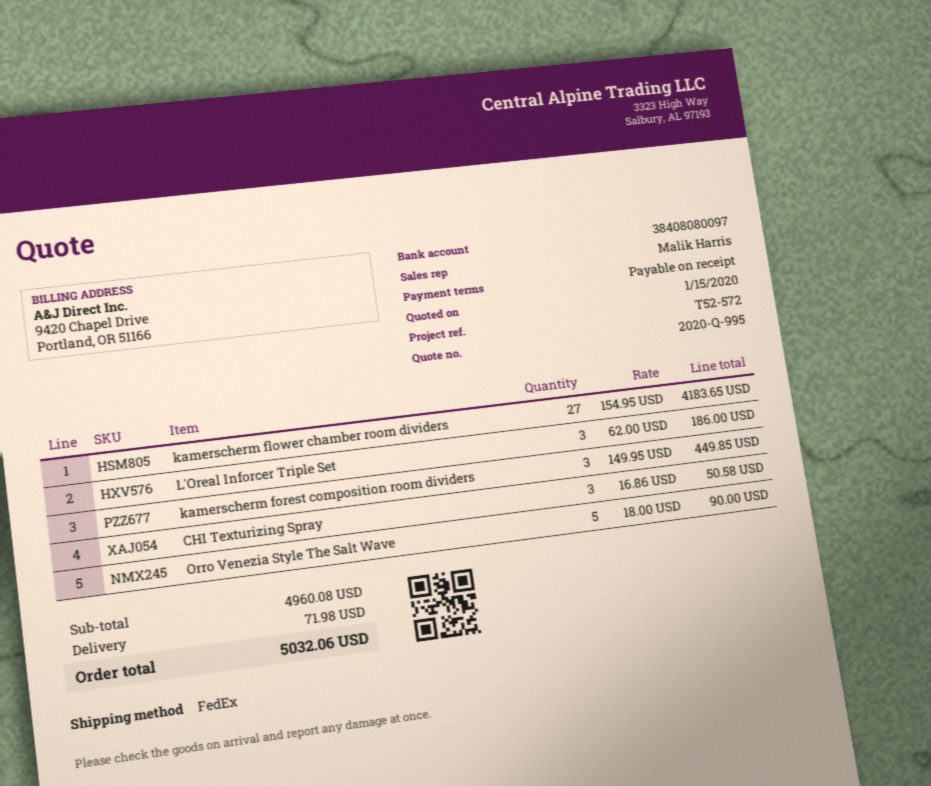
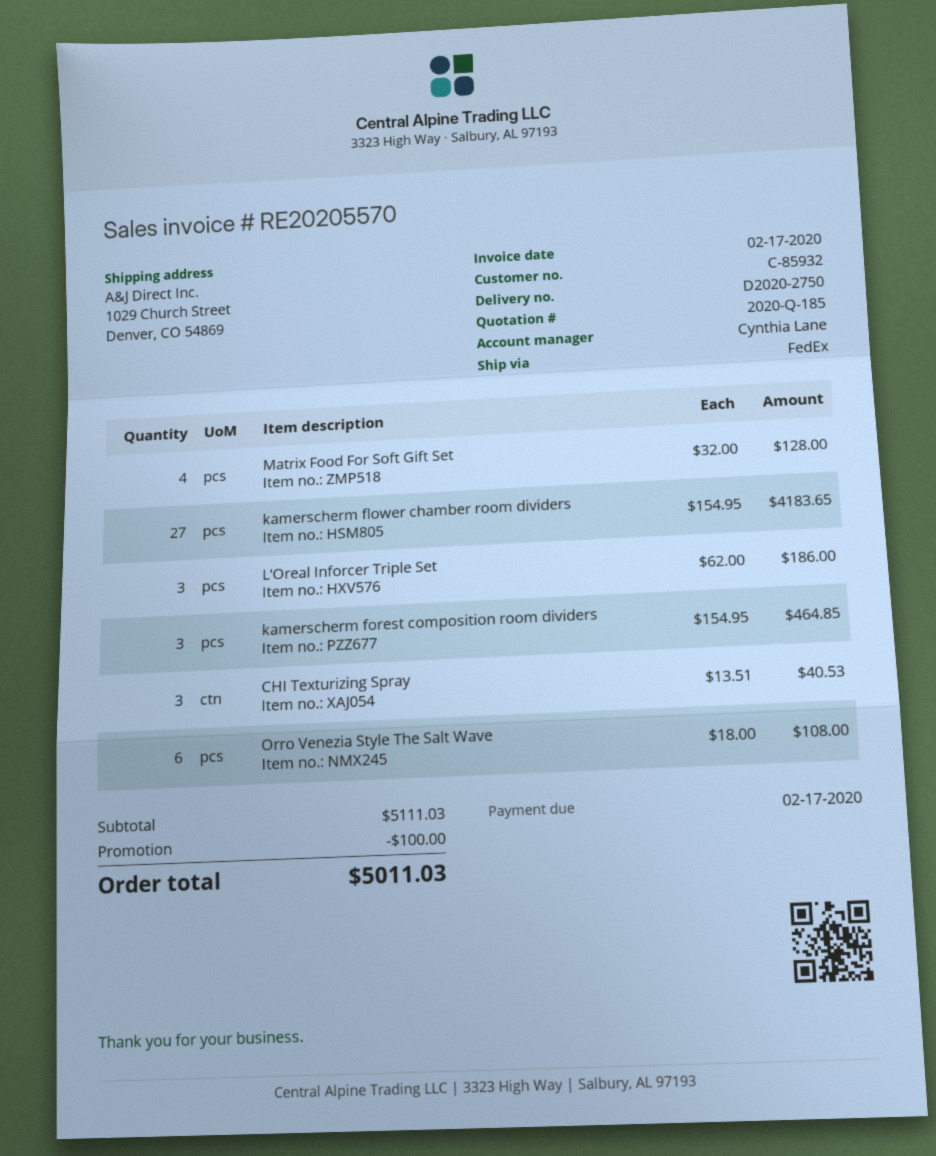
quote number: 2020-Q-995 -> 2020-Q-185
sales rep: Malik Harris -> Cynthia Lane
kamerscherm forest composition room dividers: 3 x 149.95 = 449.85 -> 3 x 154.95 = 464.85
CHI Texturizing Spray: 3 x 16.86 = 50.58 -> 3 x 13.51 = 40.53
Orro Venezia Style The Salt Wave: 5 x 18.00 = 90.00 -> 6 x 18.00 = 108.00
Matrix Food For Soft Gift Set: none -> 4 x 32.00 = 128.00
subtotal: 4960.08 -> 5111.03
discount: none -> 100.00
shipping: 71.98 -> none
total: 5032.06 -> 5011.03

